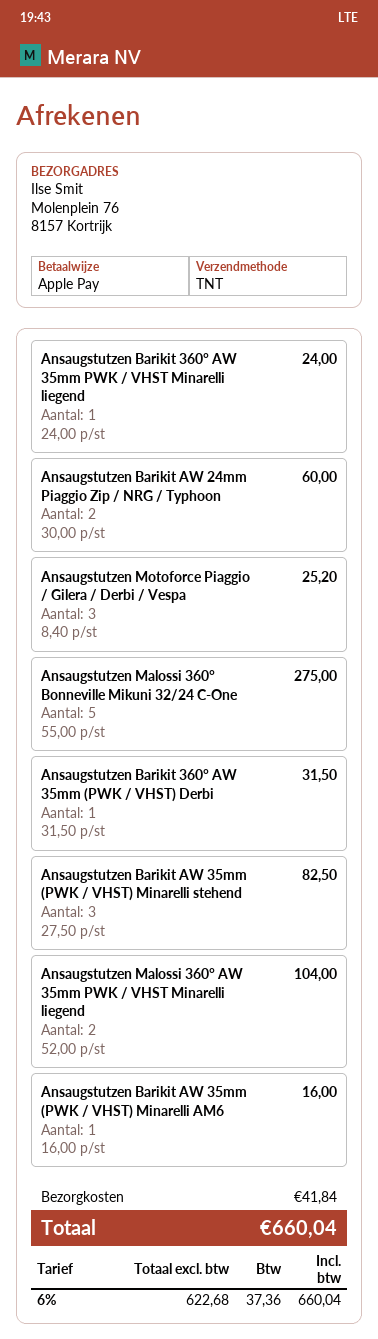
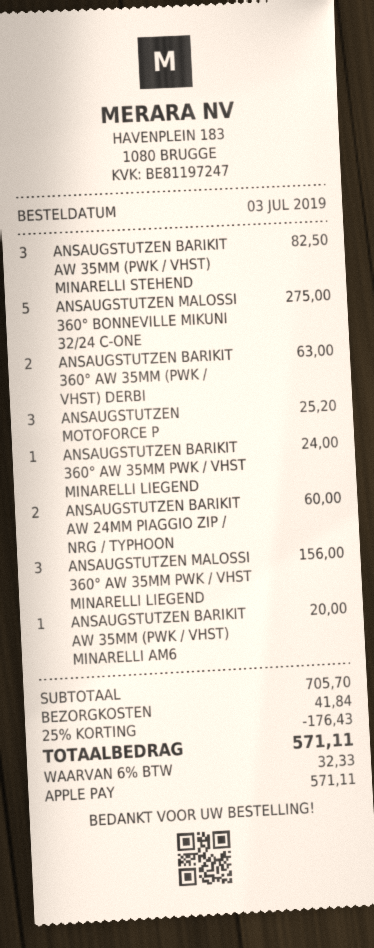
Ansaugstutzen Barikit 360° AW 35mm (PWK / VHST) Derbi: 1 for 31.50 -> 2 for 63.00
Ansaugstutzen Malossi 360° AW 35mm PWK / VHST Minarelli liegend: 2 for 104.00 -> 3 for 156.00
Ansaugstutzen Barikit AW 35mm (PWK / VHST) Minarelli AM6: 1 for 16.00 -> 1 for 20.00
discount: none -> 25% = 176.43
tax: 6% = 37.36 -> 6% = 32.33
total: 660.04 -> 571.11

